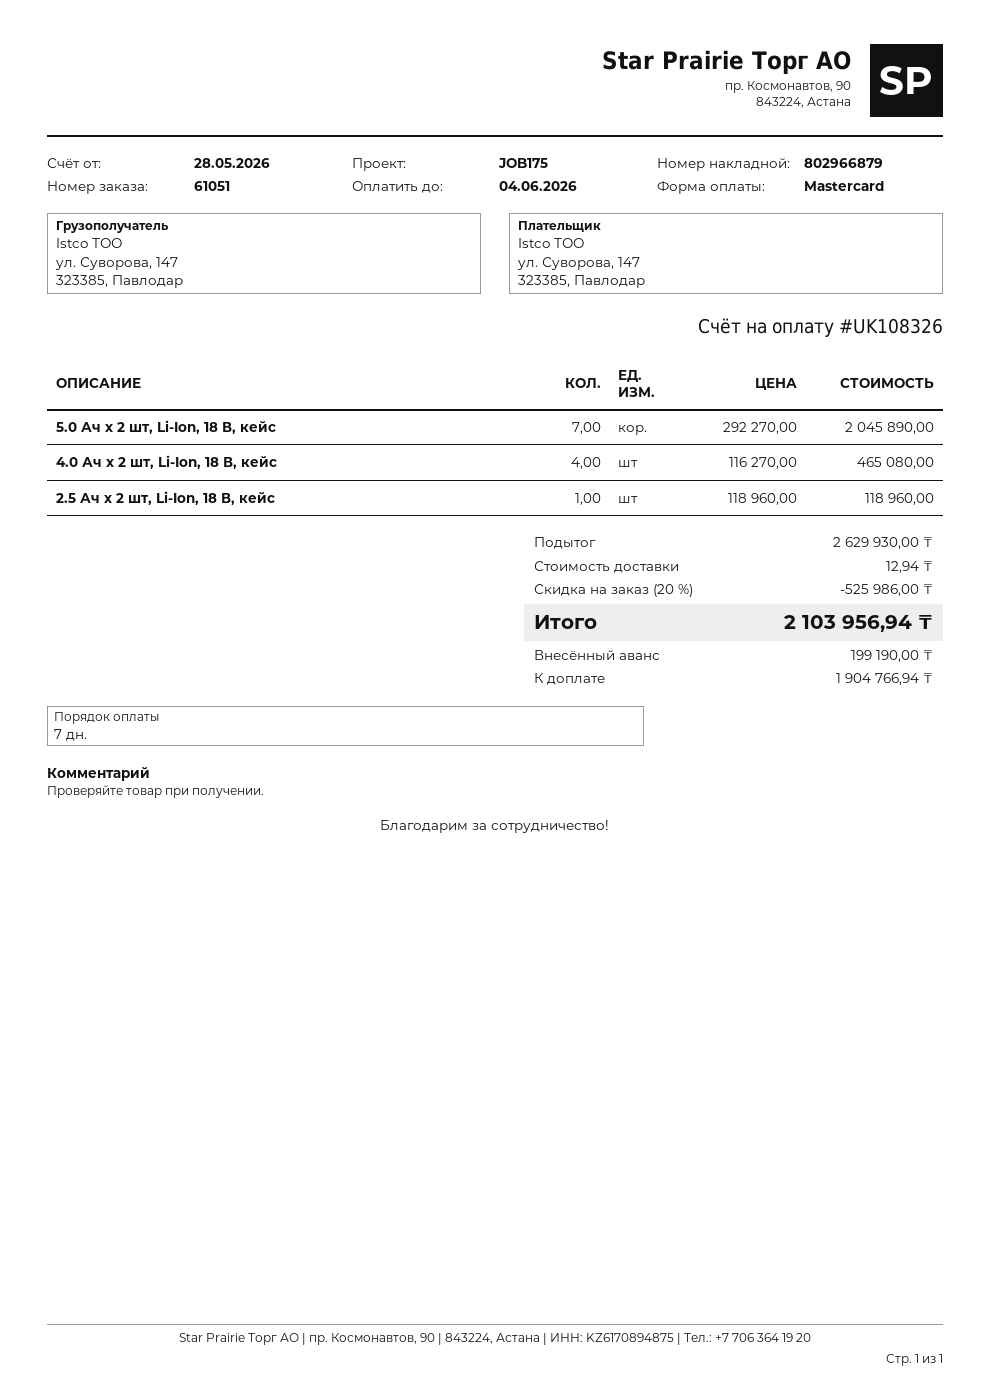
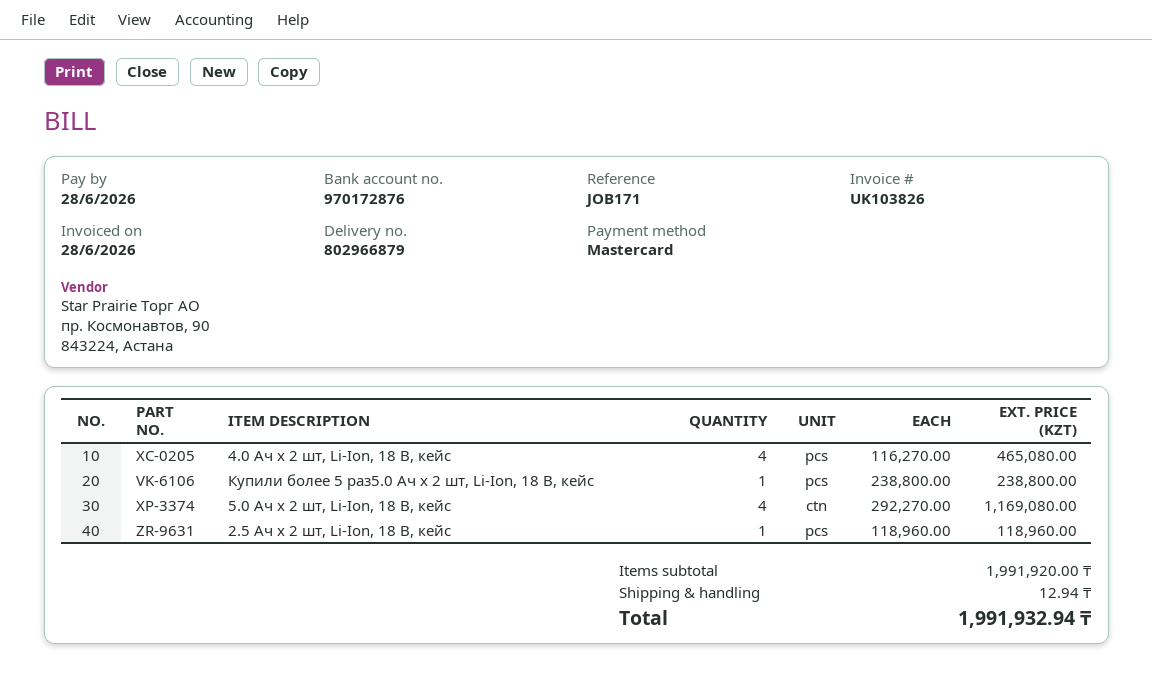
invoice number: UK108326 -> UK103826
invoice date: 2026-05-28 -> 2026-06-28
due date: 2026-06-04 -> 2026-06-28
reference: JOB175 -> JOB171
5.0 Ач x 2 шт, Li-Ion, 18 В, кейс: 7 x 292270.00 = 2045890.00 -> 4 x 292270.00 = 1169080.00
Купили более 5 раз5.0 Ач х 2 шт, Li-Ion, 18 В, кейс: none -> 1 x 238800.00 = 238800.00
subtotal: 2629930.00 -> 1991920.00
discount: 20% = 525986.00 -> none
total: 2103956.94 -> 1991932.94

